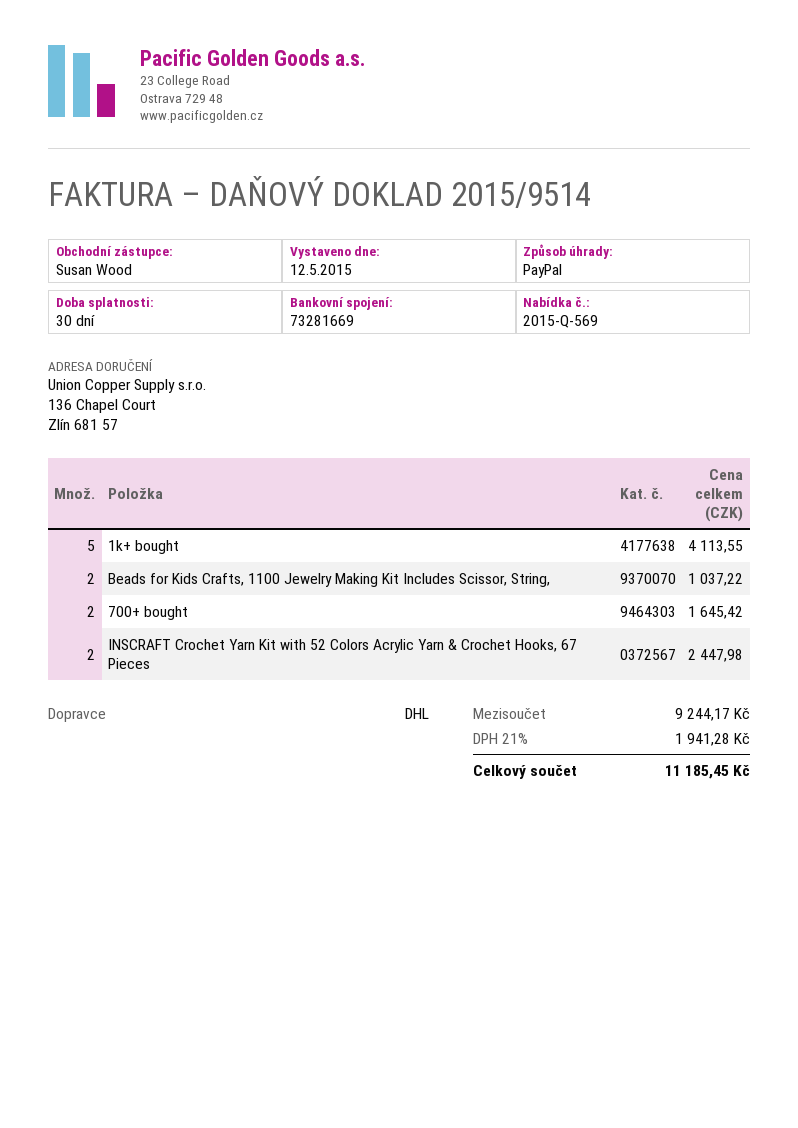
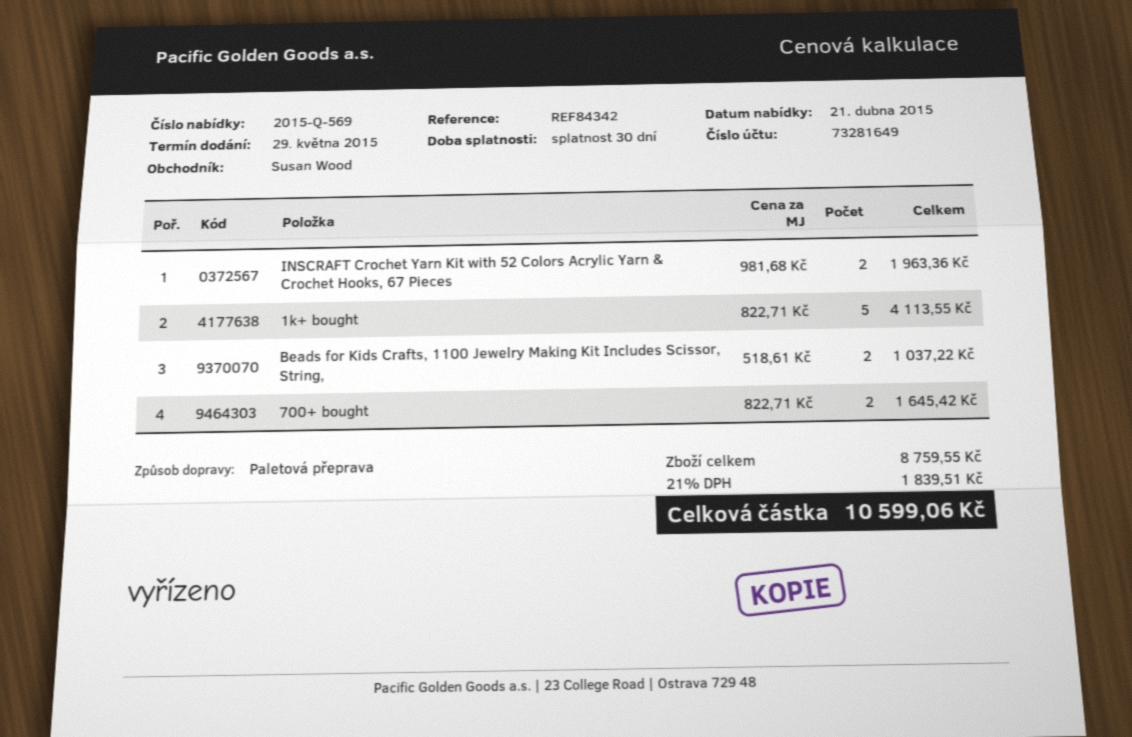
bank account: 73281669 -> 73281649
shipping method: DHL -> pallet freight
INSCRAFT Crochet Yarn Kit with 52 Colors Acrylic Yarn & Crochet Hooks, 67 Pieces: 2 for 2447.98 -> 2 for 1963.36
subtotal: 9244.17 -> 8759.55
tax: 21% = 1941.28 -> 21% = 1839.51
total: 11185.45 -> 10599.06

